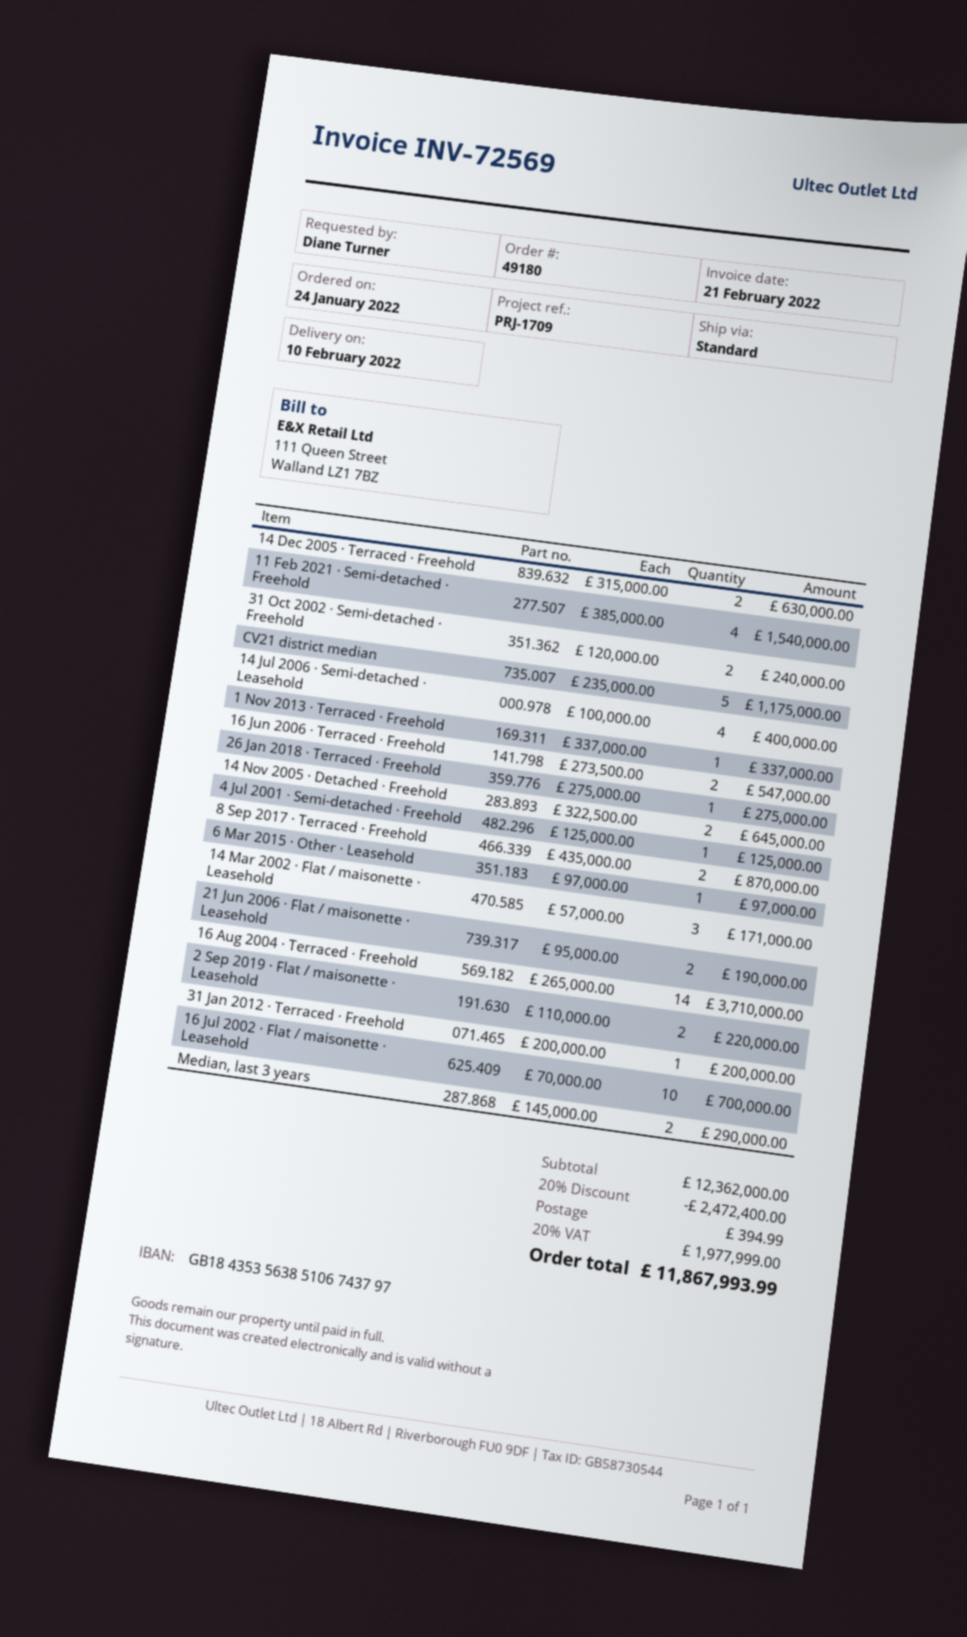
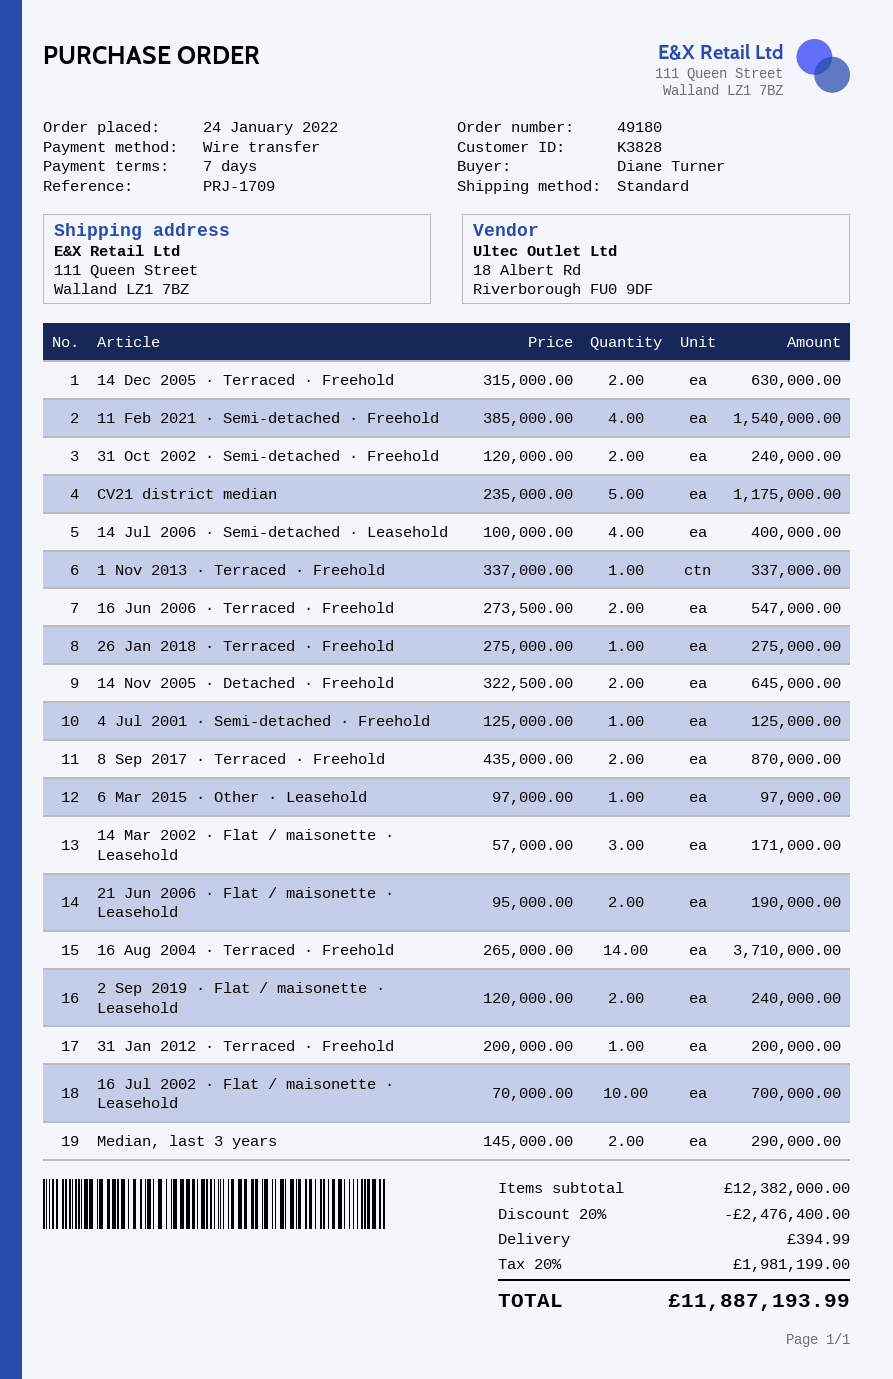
2 Sep 2019 · Flat / maisonette · Leasehold: 2 x 110000.00 = 220000.00 -> 2 x 120000.00 = 240000.00
subtotal: 12362000.00 -> 12382000.00
discount: 20% = 2472400.00 -> 20% = 2476400.00
tax: 20% = 1977999.00 -> 20% = 1981199.00
total: 11867993.99 -> 11887193.99

